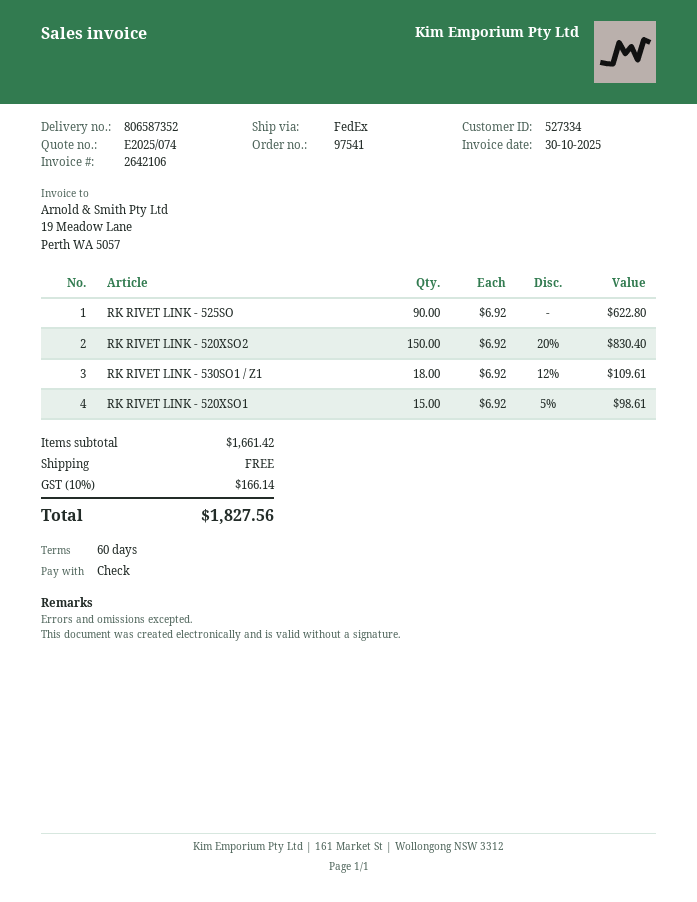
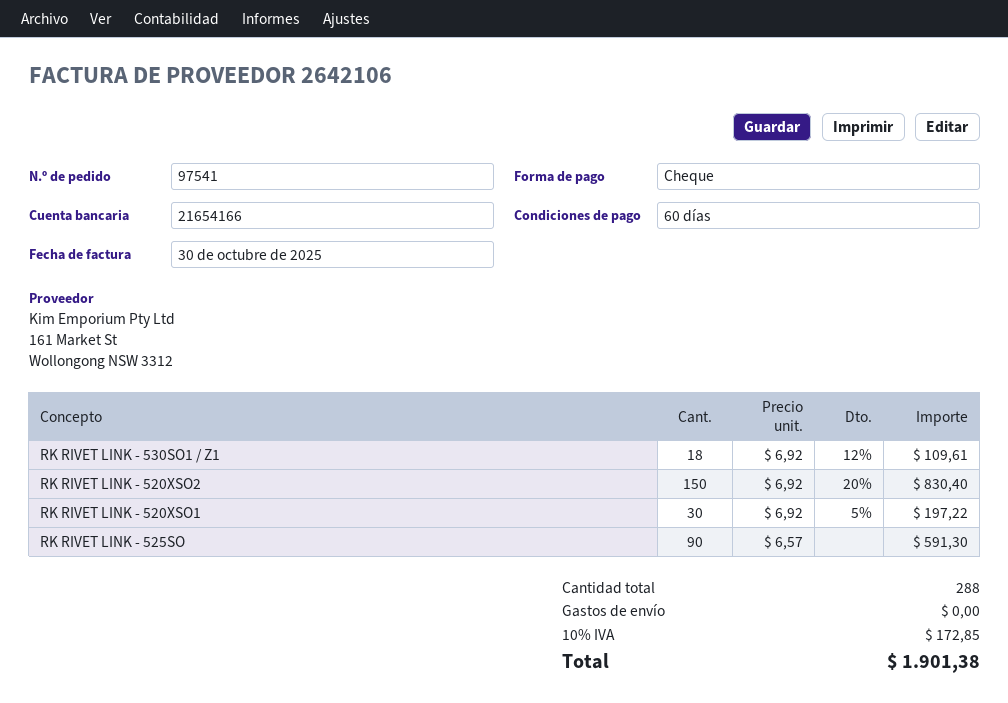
RK RIVET LINK - 525SO: 90 x 6.92 = 622.80 -> 90 x 6.57 = 591.30
RK RIVET LINK - 520XSO1: 15 x 6.92 - 5% = 98.61 -> 30 x 6.92 - 5% = 197.22
tax: 10% = 166.14 -> 10% = 172.85
total: 1827.56 -> 1901.38

